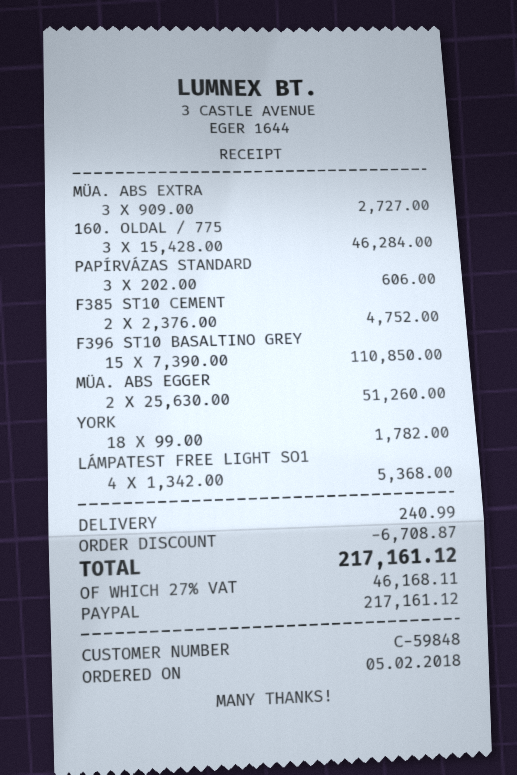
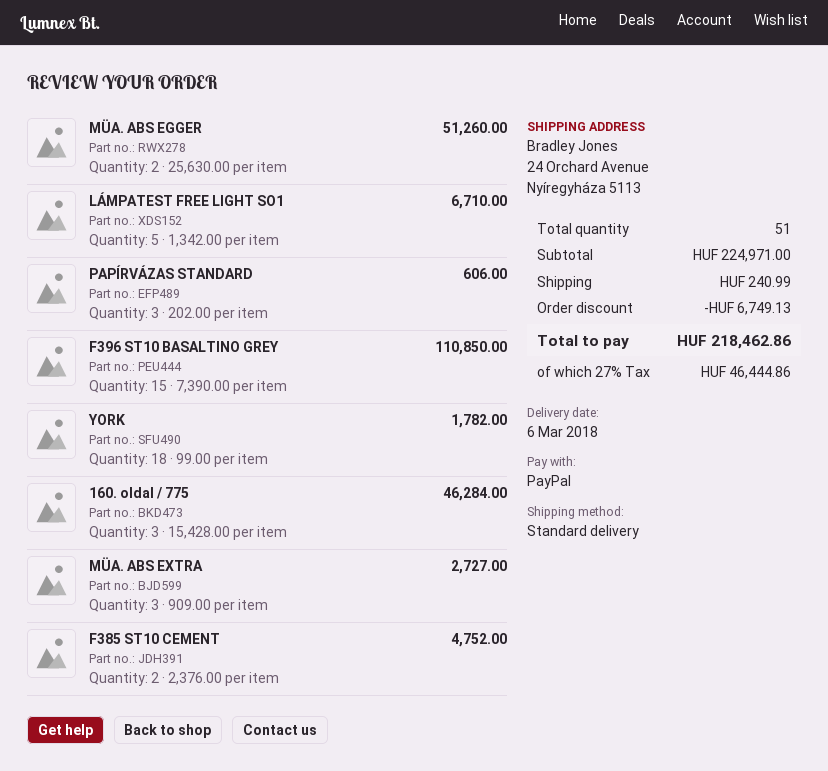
LÁMPATEST FREE LIGHT SO1: 4 x 1342.00 = 5368.00 -> 5 x 1342.00 = 6710.00
discount: 6708.87 -> 6749.13
tax: 27% = 46168.11 -> 27% = 46444.86
total: 217161.12 -> 218462.86

